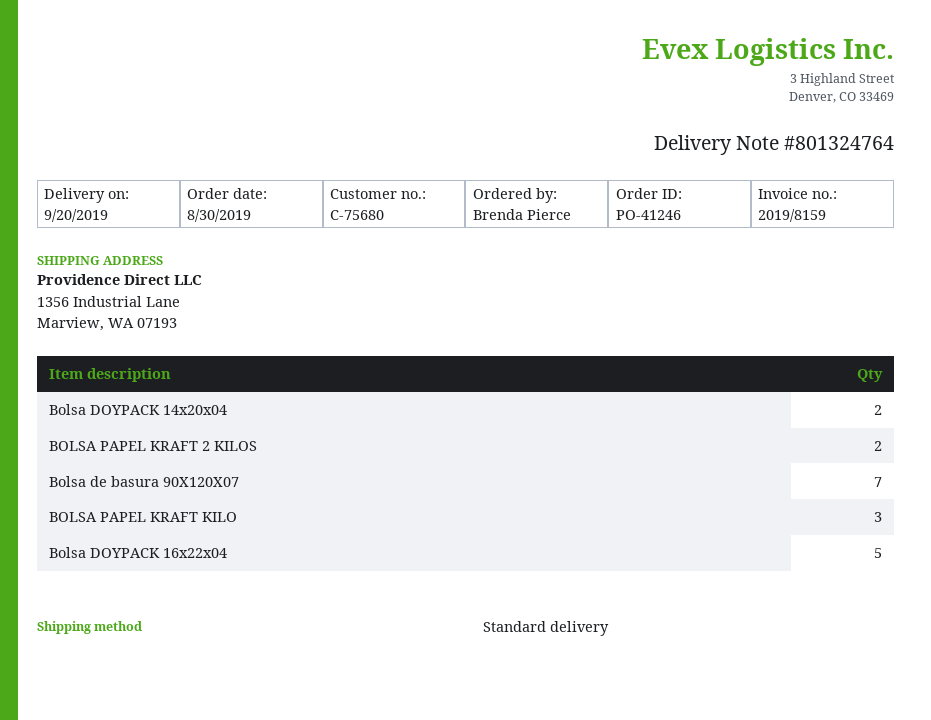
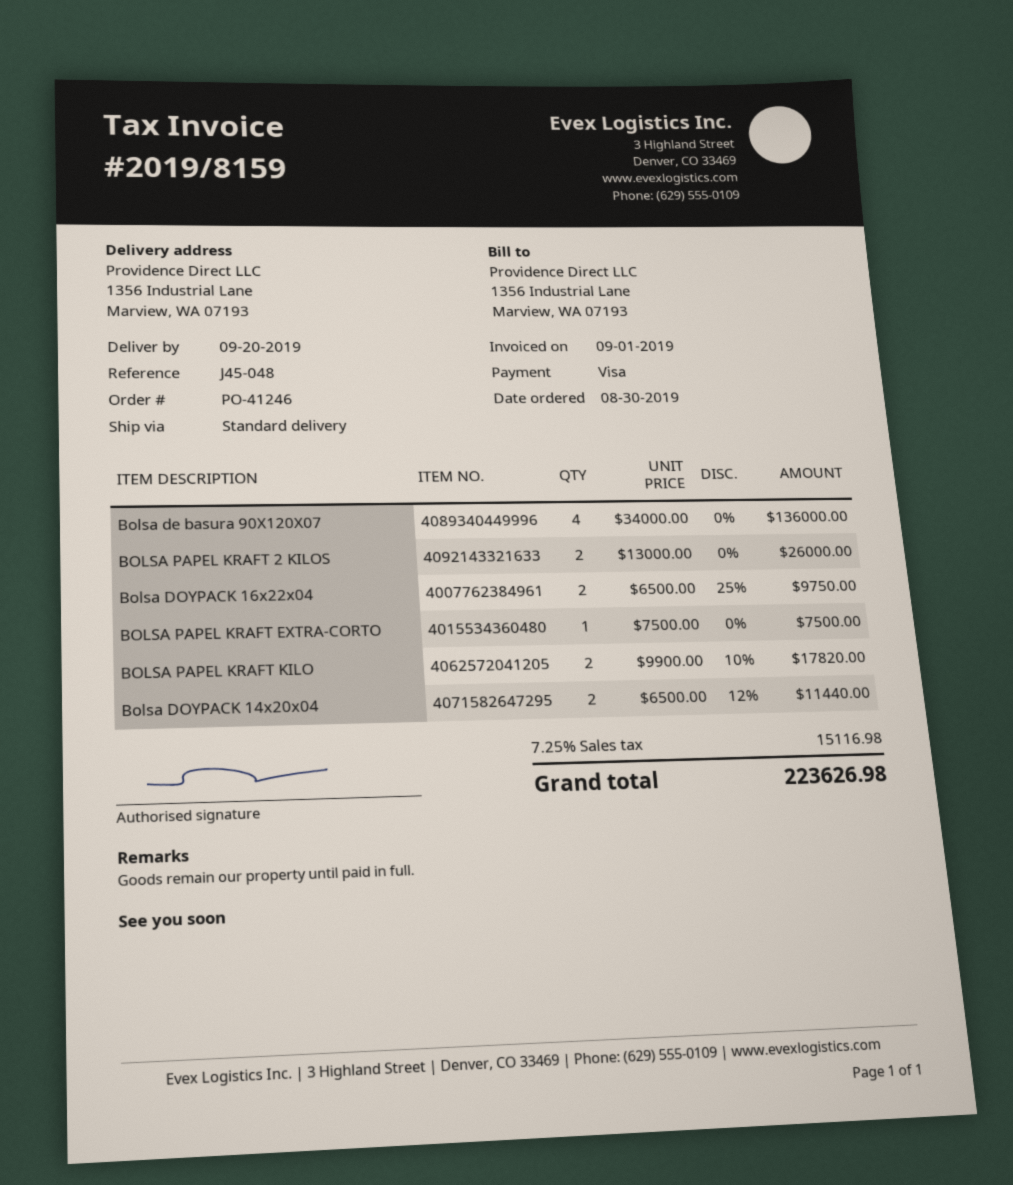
Bolsa de basura 90X120X07: 7 -> 4
BOLSA PAPEL KRAFT KILO: 3 -> 2
Bolsa DOYPACK 16x22x04: 5 -> 2
BOLSA PAPEL KRAFT EXTRA-CORTO: none -> 1

